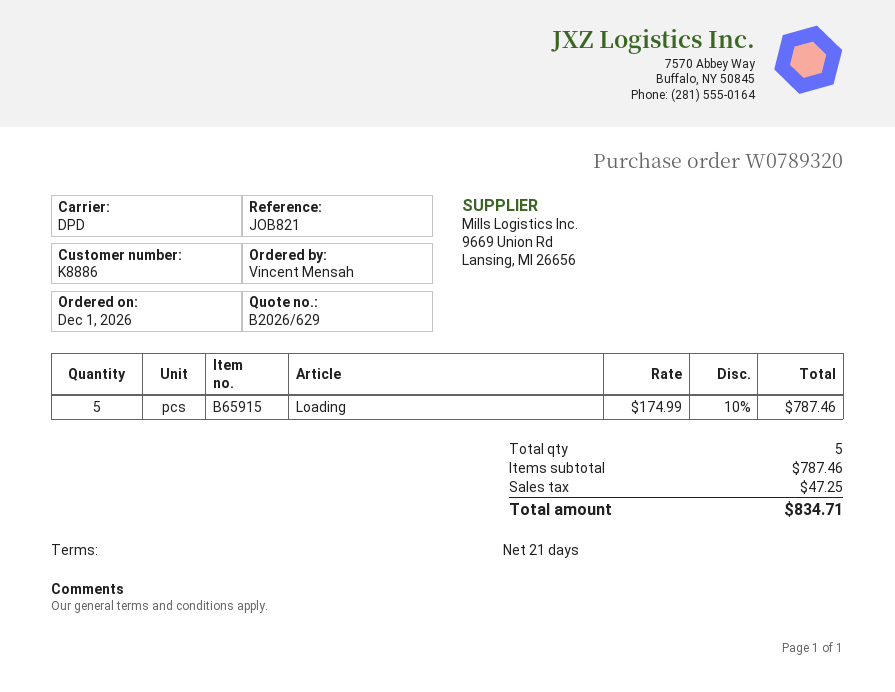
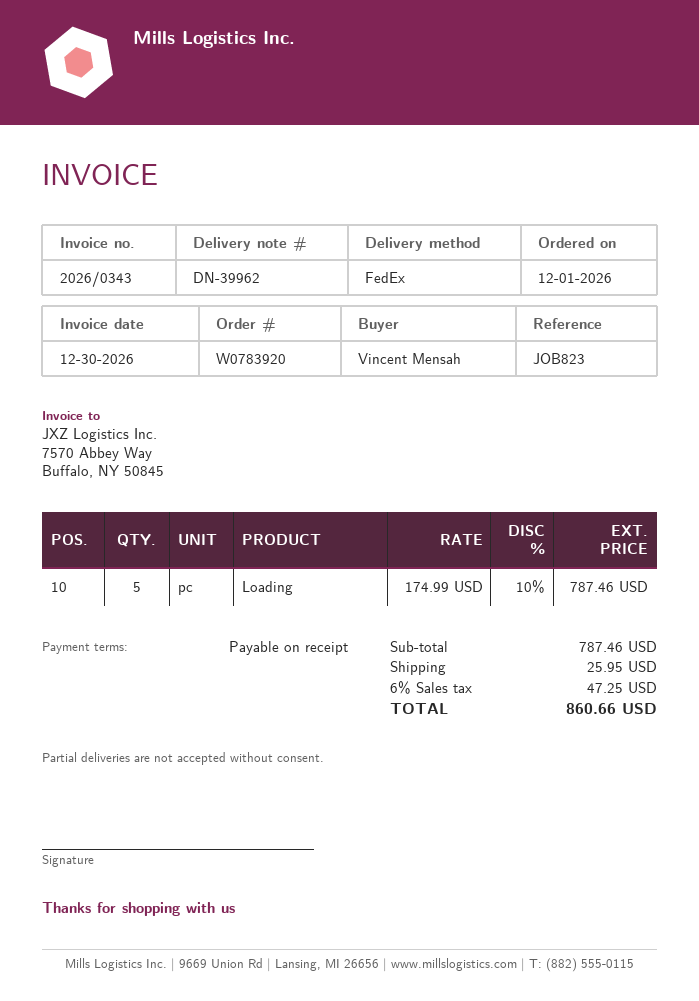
order number: W0789320 -> W0783920
payment terms: 21 days -> on receipt
reference: JOB821 -> JOB823
shipping method: DPD -> FedEx
shipping: none -> 25.95
total: 834.71 -> 860.66

